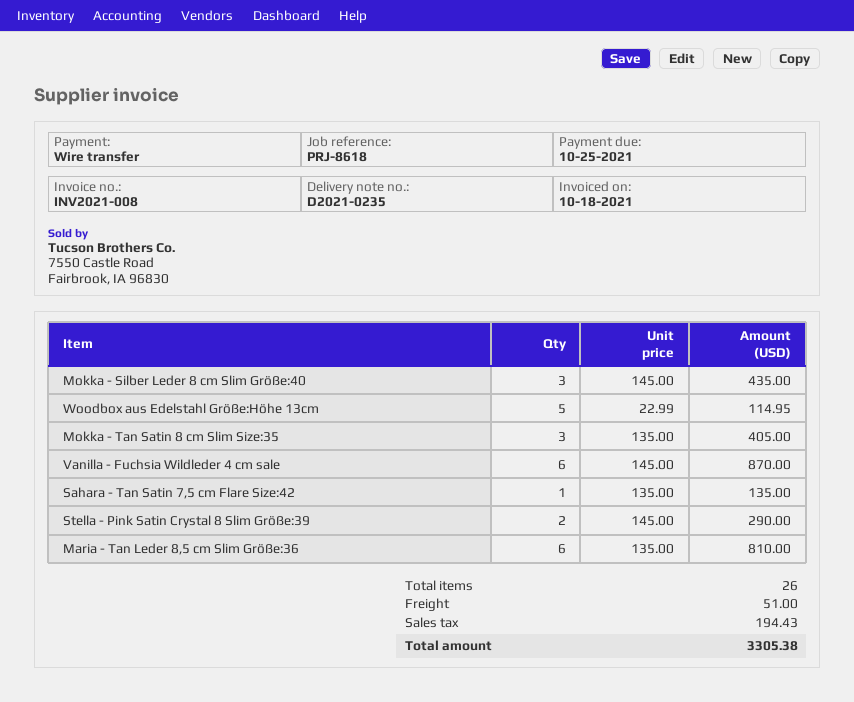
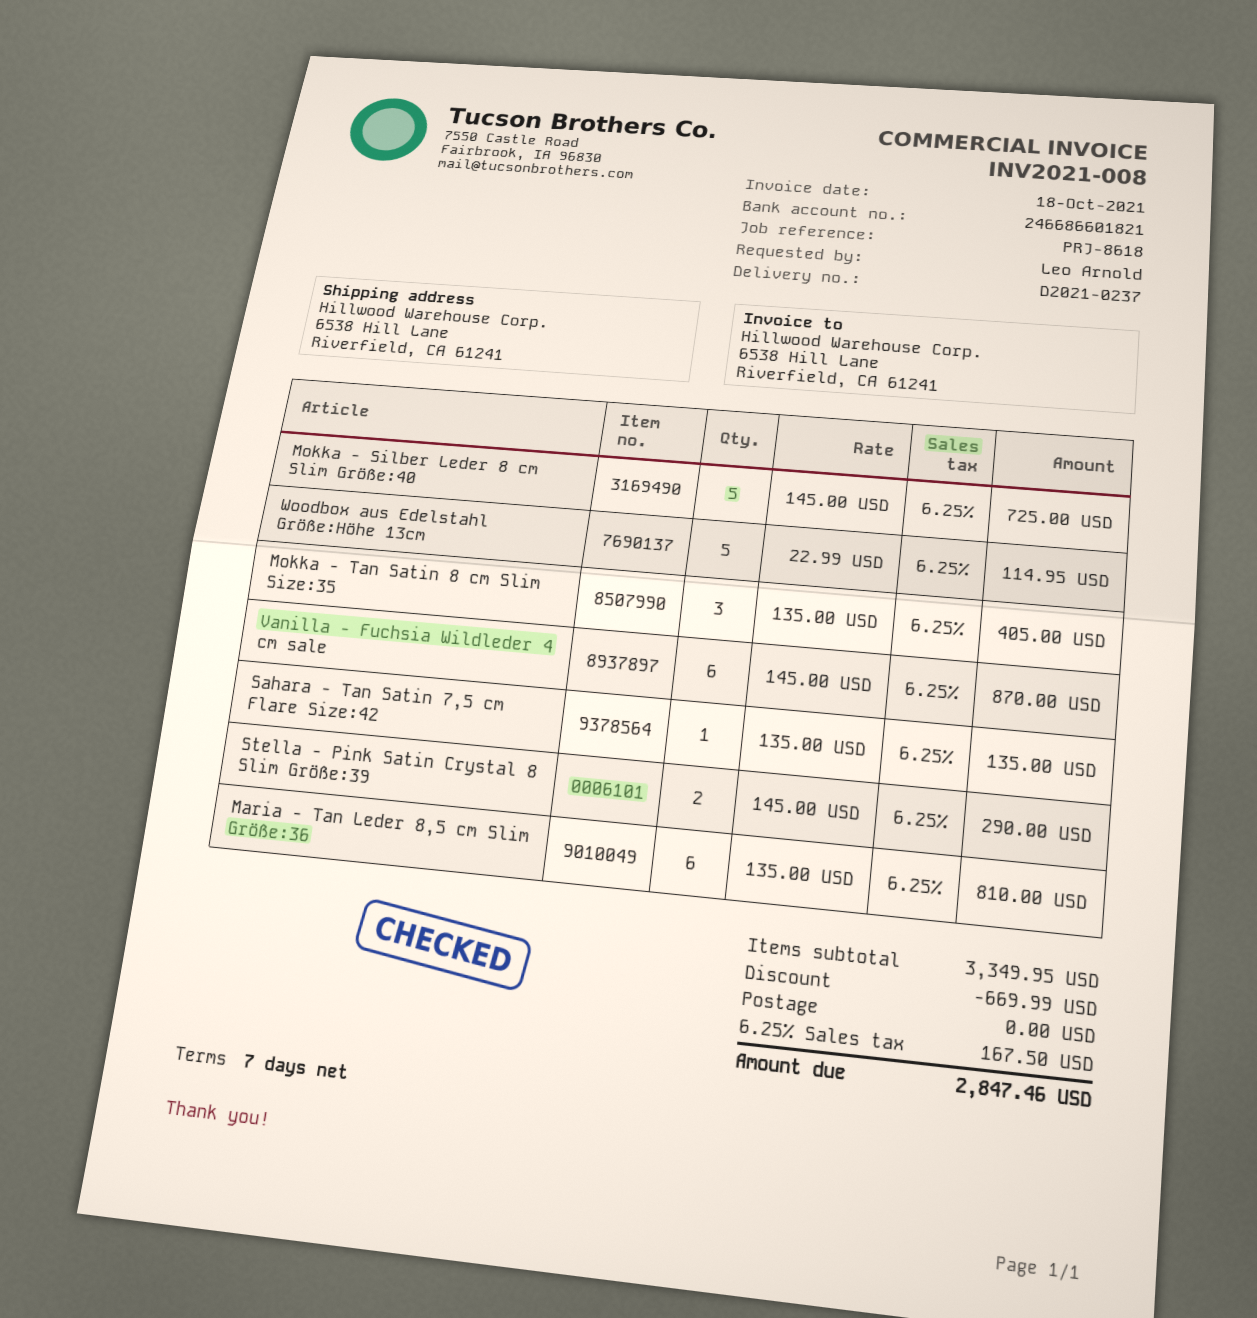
delivery note number: D2021-0235 -> D2021-0237
Mokka - Silber Leder 8 cm Slim Größe:40: 3 x 145.00 = 435.00 -> 5 x 145.00 = 725.00
discount: none -> 669.99
shipping: 51.00 -> 0.00
tax: 194.43 -> 167.50
total: 3305.38 -> 2847.46

